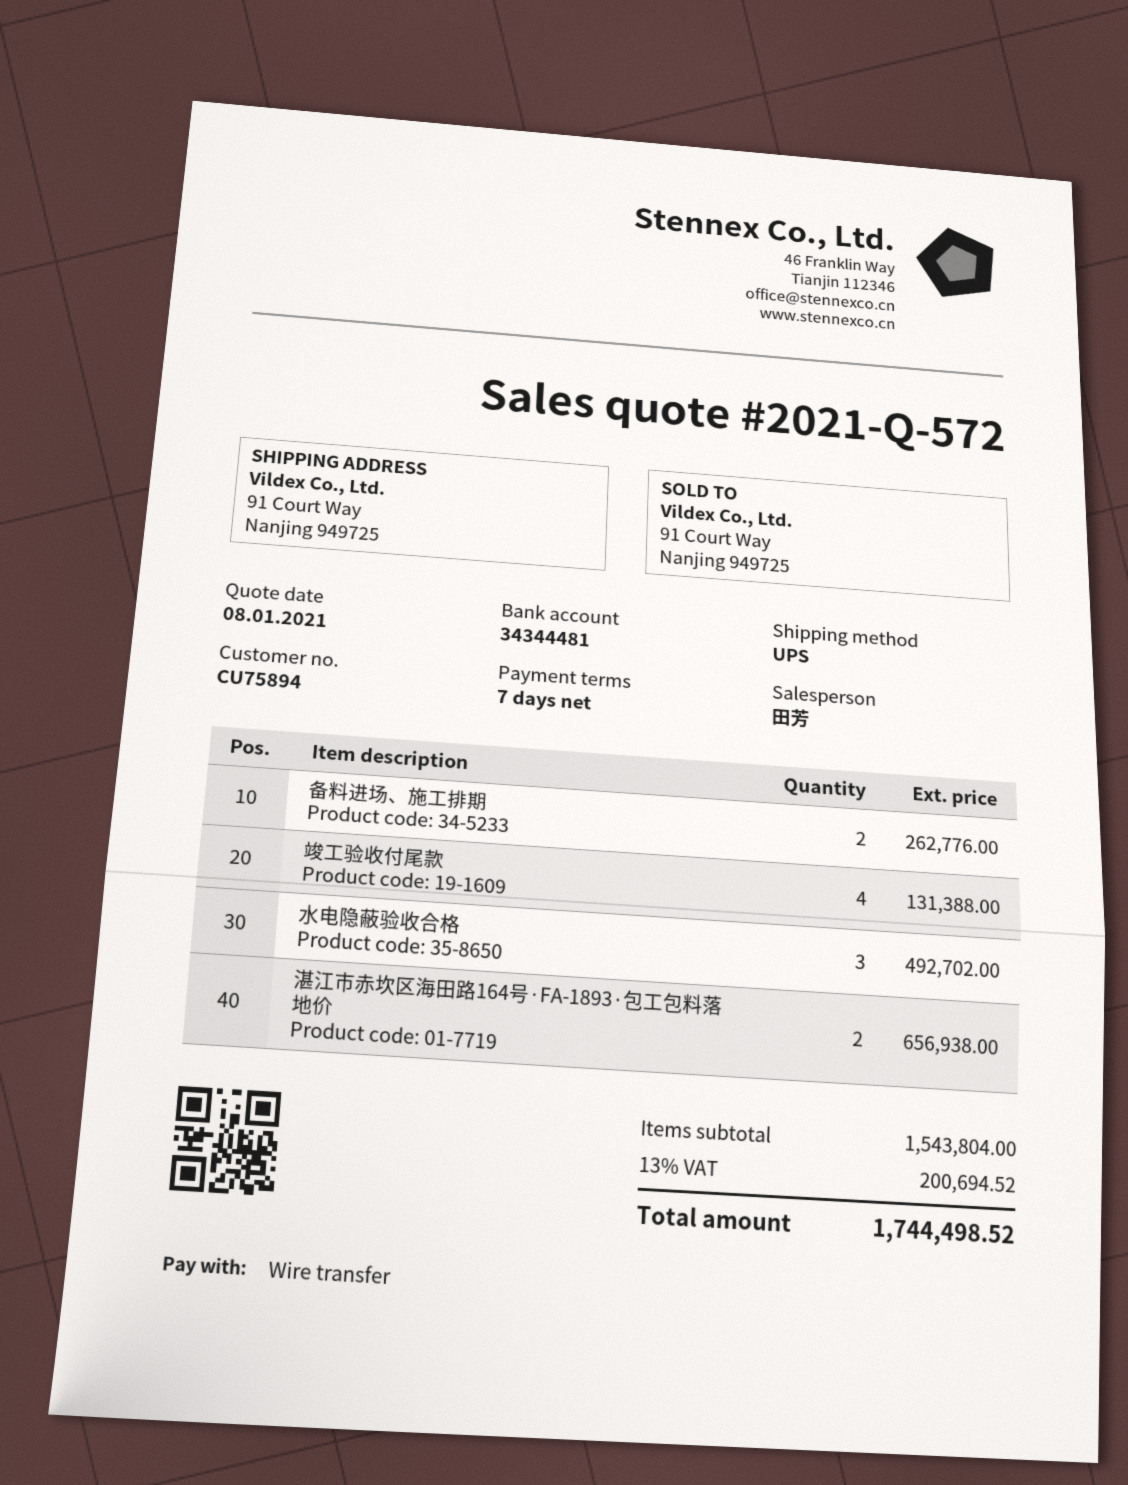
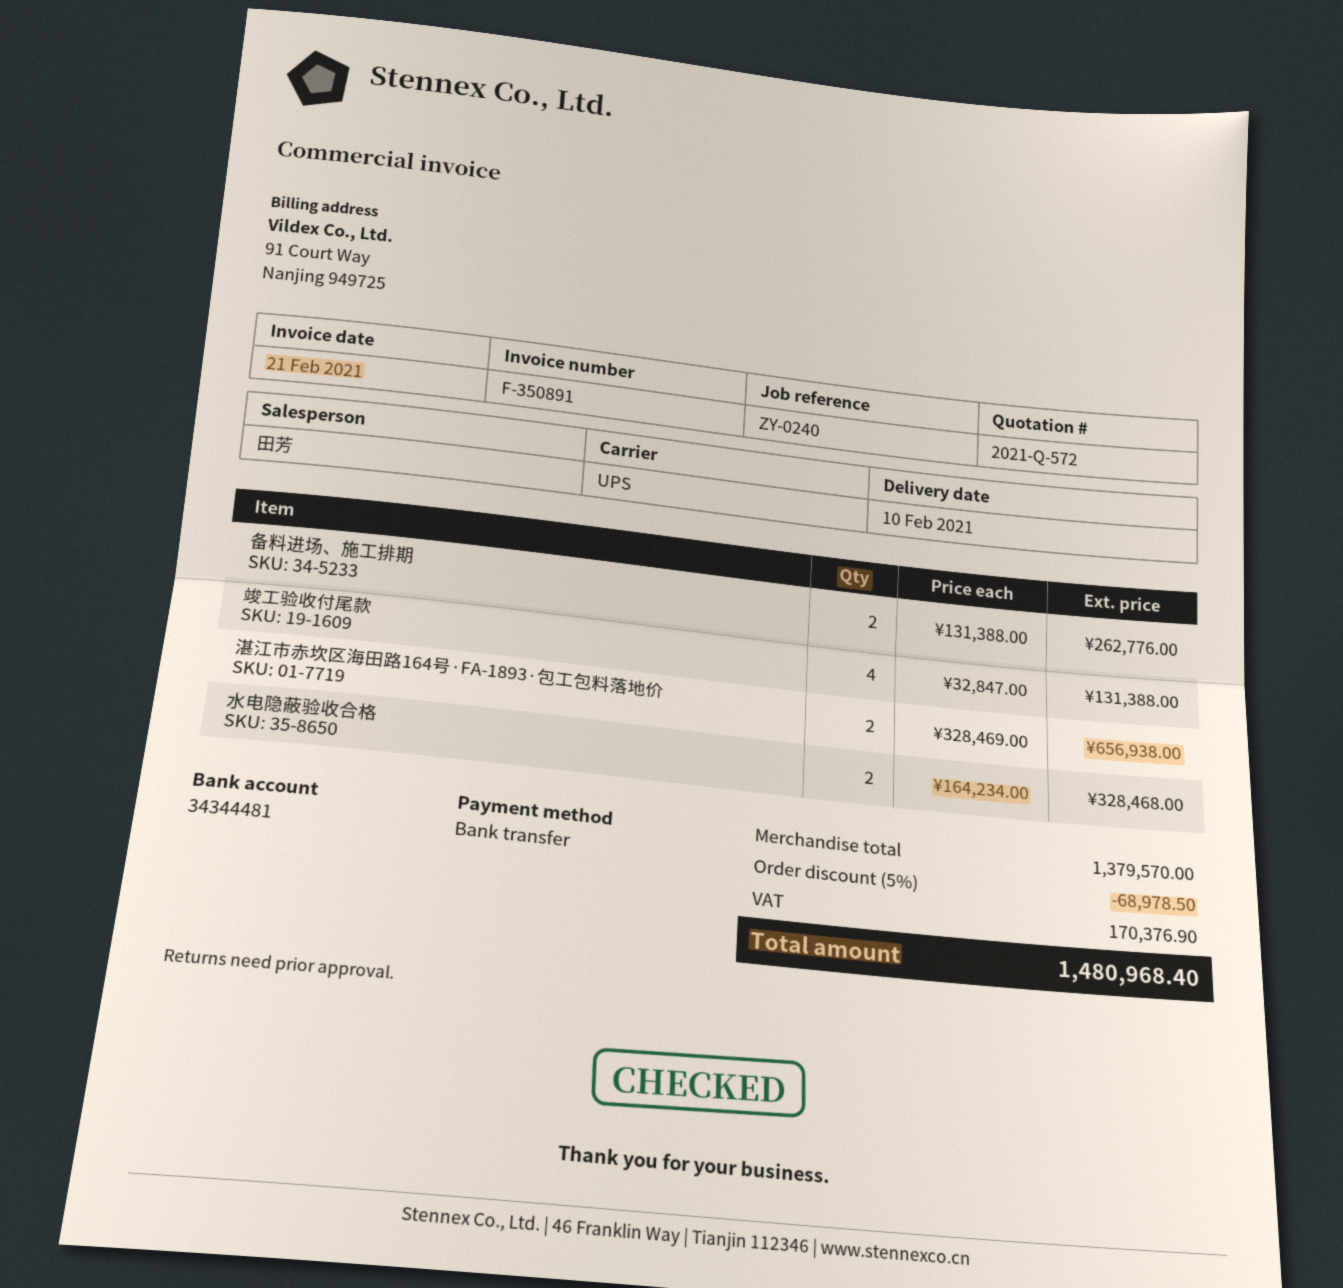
水电隐蔽验收合格: 3 for 492702.00 -> 2 for 328468.00
subtotal: 1543804.00 -> 1379570.00
discount: none -> 5% = 68978.50
tax: 200694.52 -> 170376.90
total: 1744498.52 -> 1480968.40

